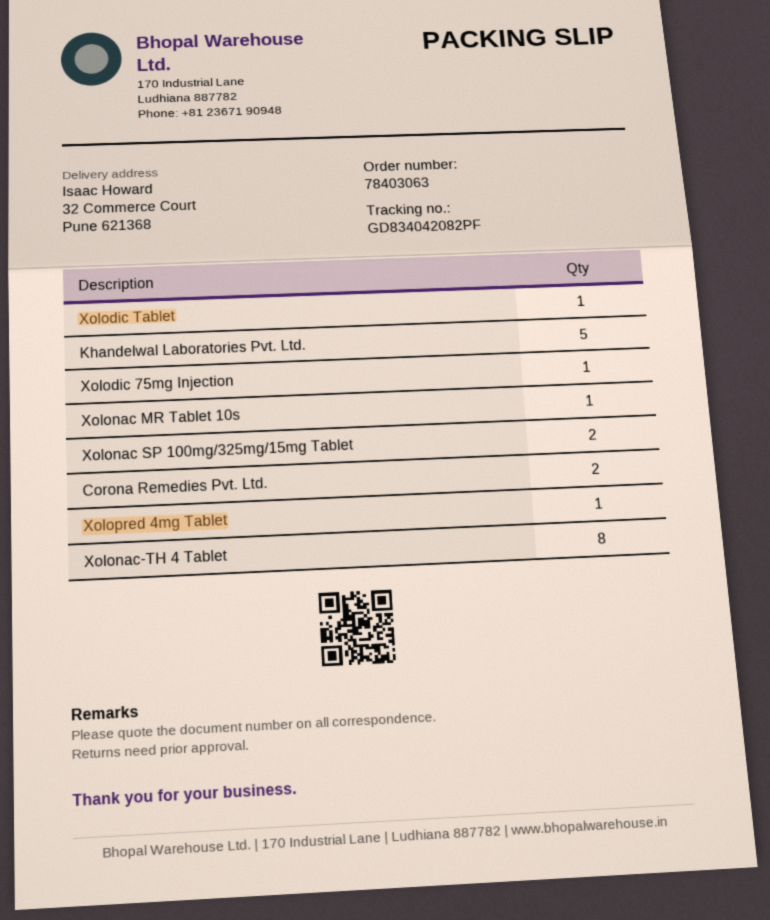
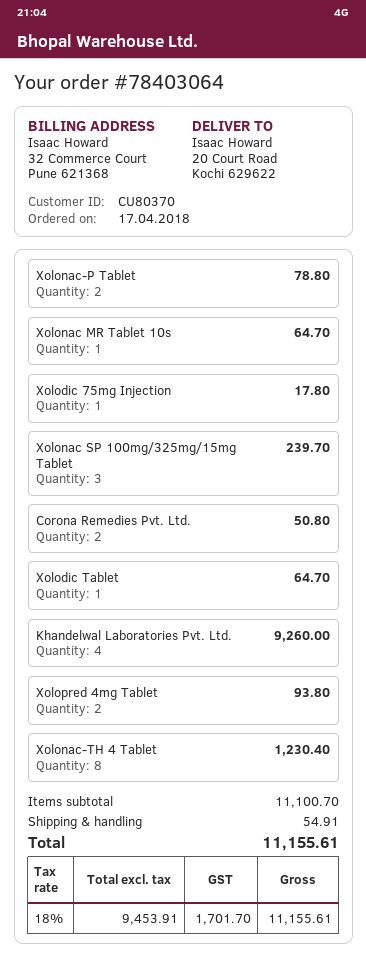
order number: 78403063 -> 78403064
ship to: 32 Commerce Court, Pune 621368 -> 20 Court Road, Kochi 629622
Khandelwal Laboratories Pvt. Ltd.: 5 -> 4
Xolonac SP 100mg/325mg/15mg Tablet: 2 -> 3
Xolopred 4mg Tablet: 1 -> 2
Xolonac-P Tablet: none -> 2

